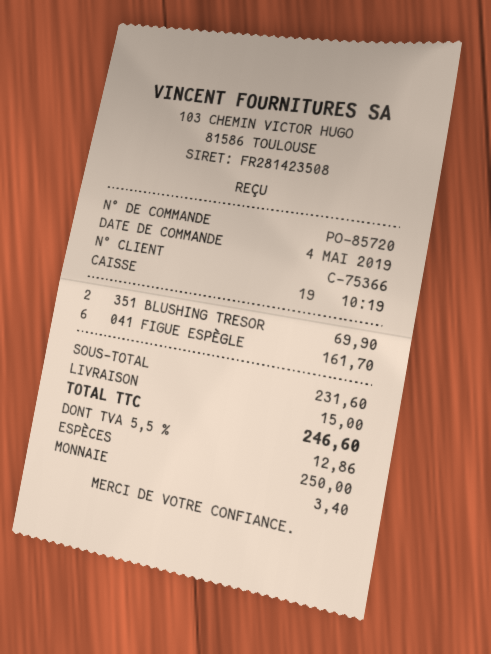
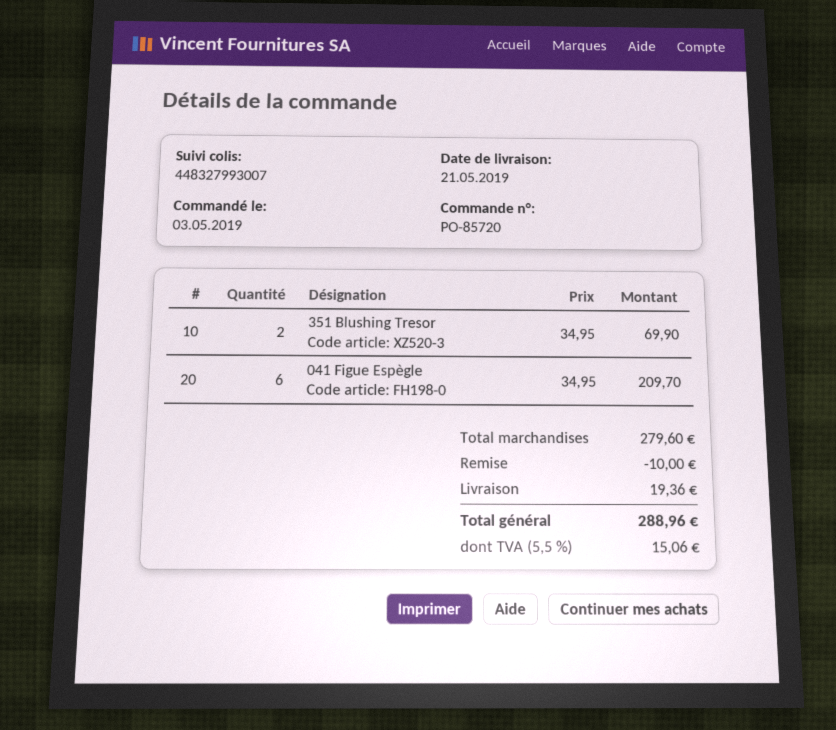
order date: 2019-05-04 -> 2019-05-03
041 FIGUE ESPÈGLE: 6 for 161.70 -> 6 for 209.70
subtotal: 231.60 -> 279.60
discount: none -> 10.00
shipping: 15.00 -> 19.36
tax: 5.5% = 12.86 -> 5.5% = 15.06
total: 246.60 -> 288.96

